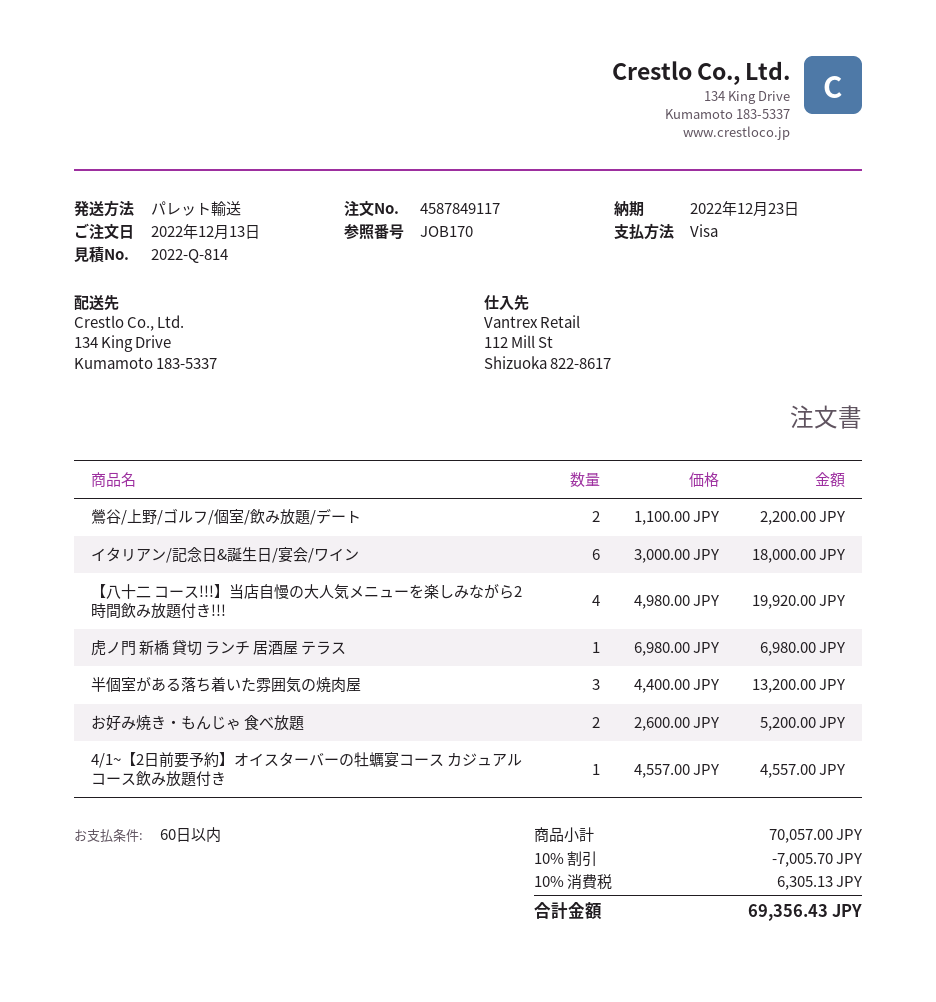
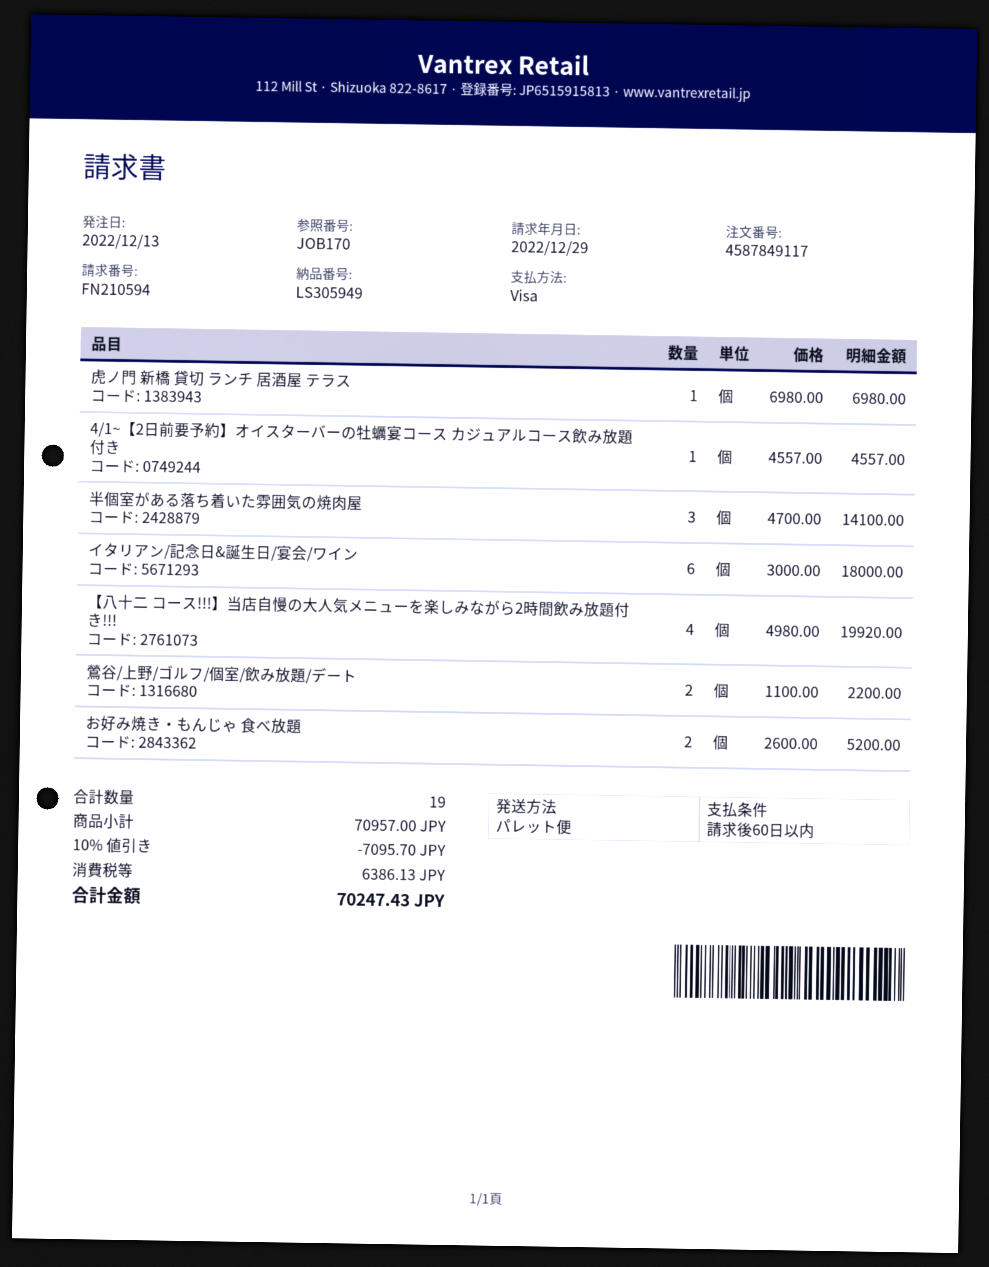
半個室がある落ち着いた雰囲気の焼肉屋: 3 x 4400.00 = 13200.00 -> 3 x 4700.00 = 14100.00
subtotal: 70057.00 -> 70957.00
discount: 10% = 7005.70 -> 10% = 7095.70
tax: 6305.13 -> 6386.13
total: 69356.43 -> 70247.43

